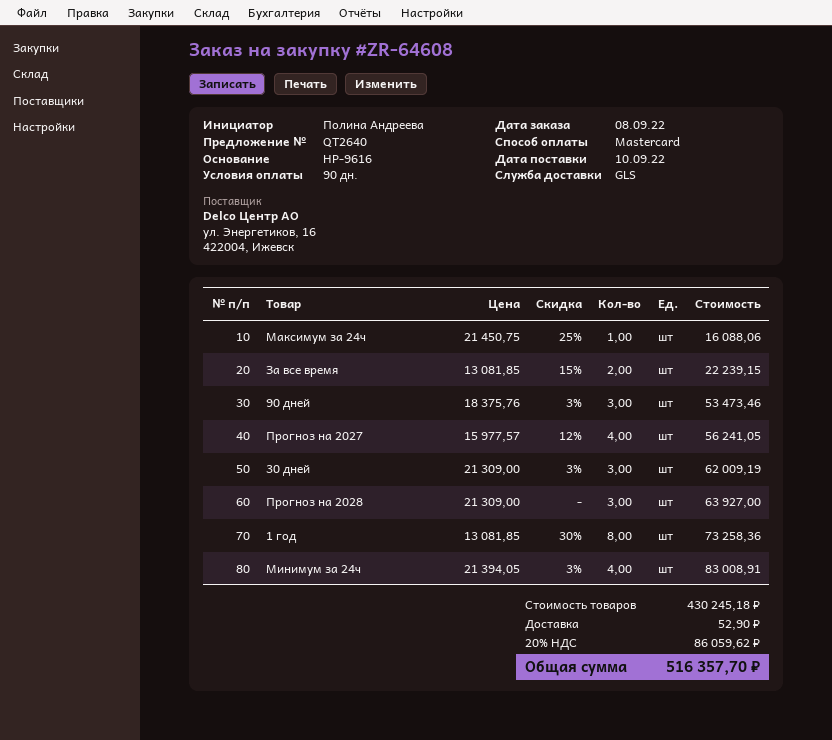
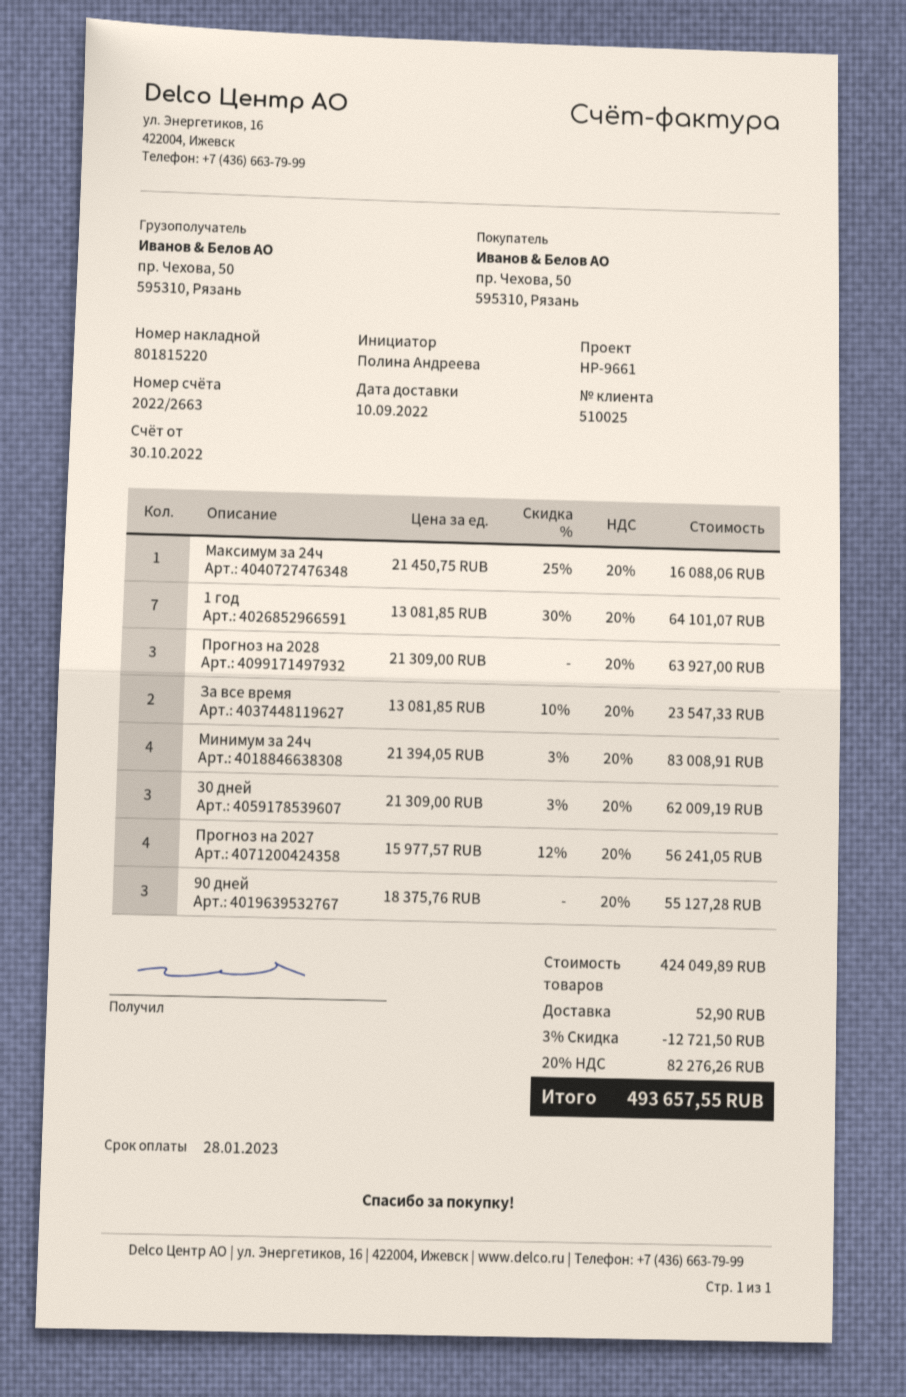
reference: HP-9616 -> HP-9661
За все время: 2 x 13081.85 - 15% = 22239.15 -> 2 x 13081.85 - 10% = 23547.33
90 дней: 3 x 18375.76 - 3% = 53473.46 -> 3 x 18375.76 = 55127.28
1 год: 8 x 13081.85 - 30% = 73258.36 -> 7 x 13081.85 - 30% = 64101.07
subtotal: 430245.18 -> 424049.89
discount: none -> 3% = 12721.50
tax: 20% = 86059.62 -> 20% = 82276.26
total: 516357.70 -> 493657.55

